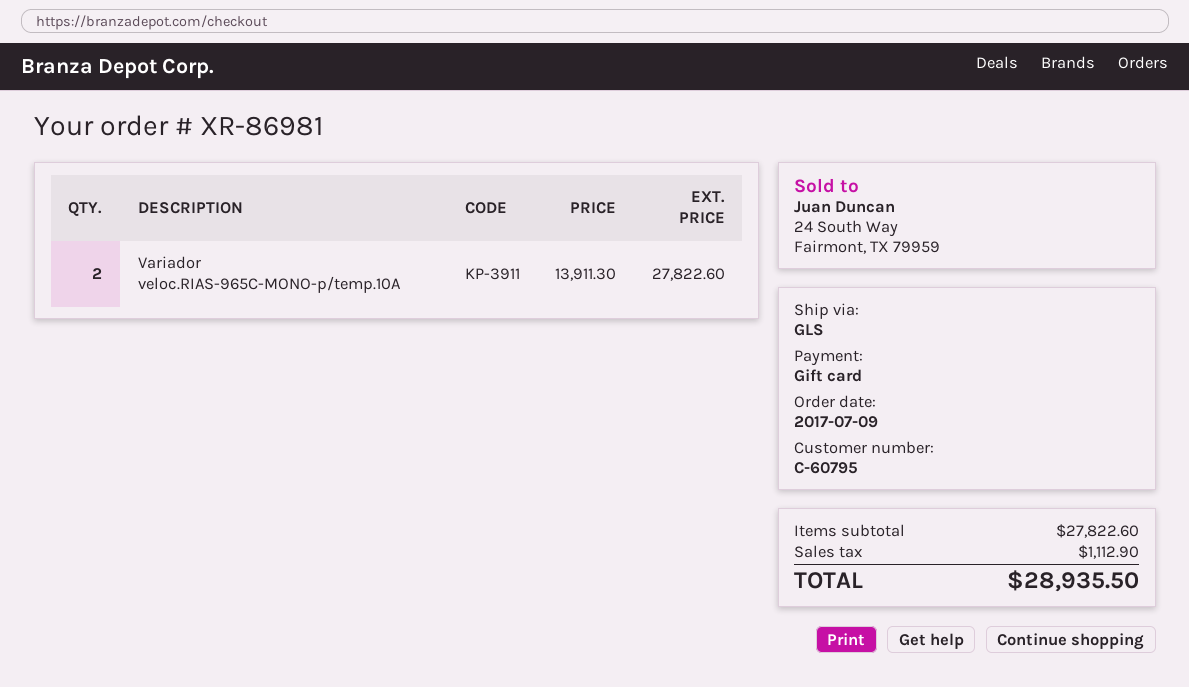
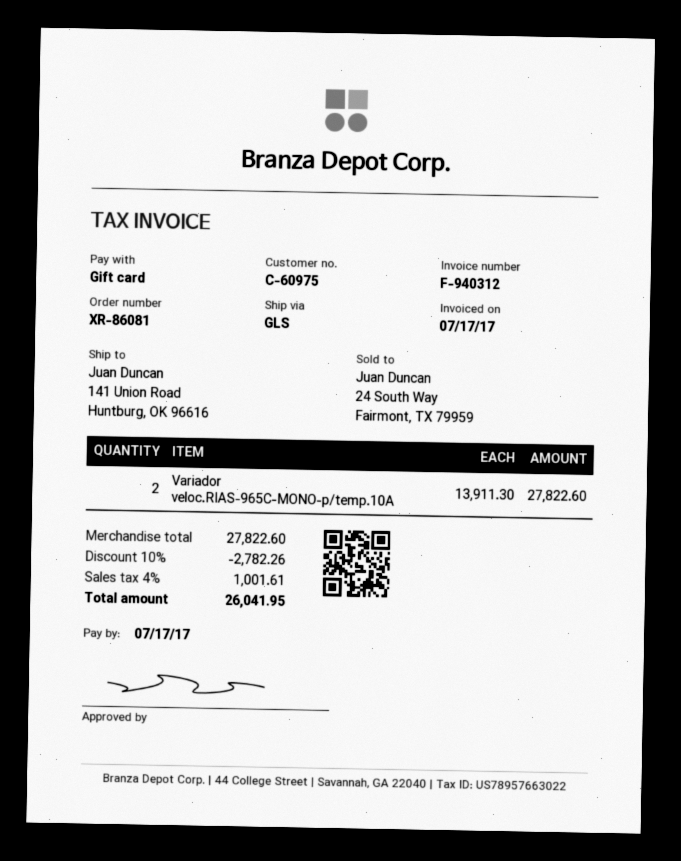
order number: XR-86981 -> XR-86081
customer number: C-60795 -> C-60975
discount: none -> 10% = 2782.26
tax: 1112.90 -> 1001.61
total: 28935.50 -> 26041.95

